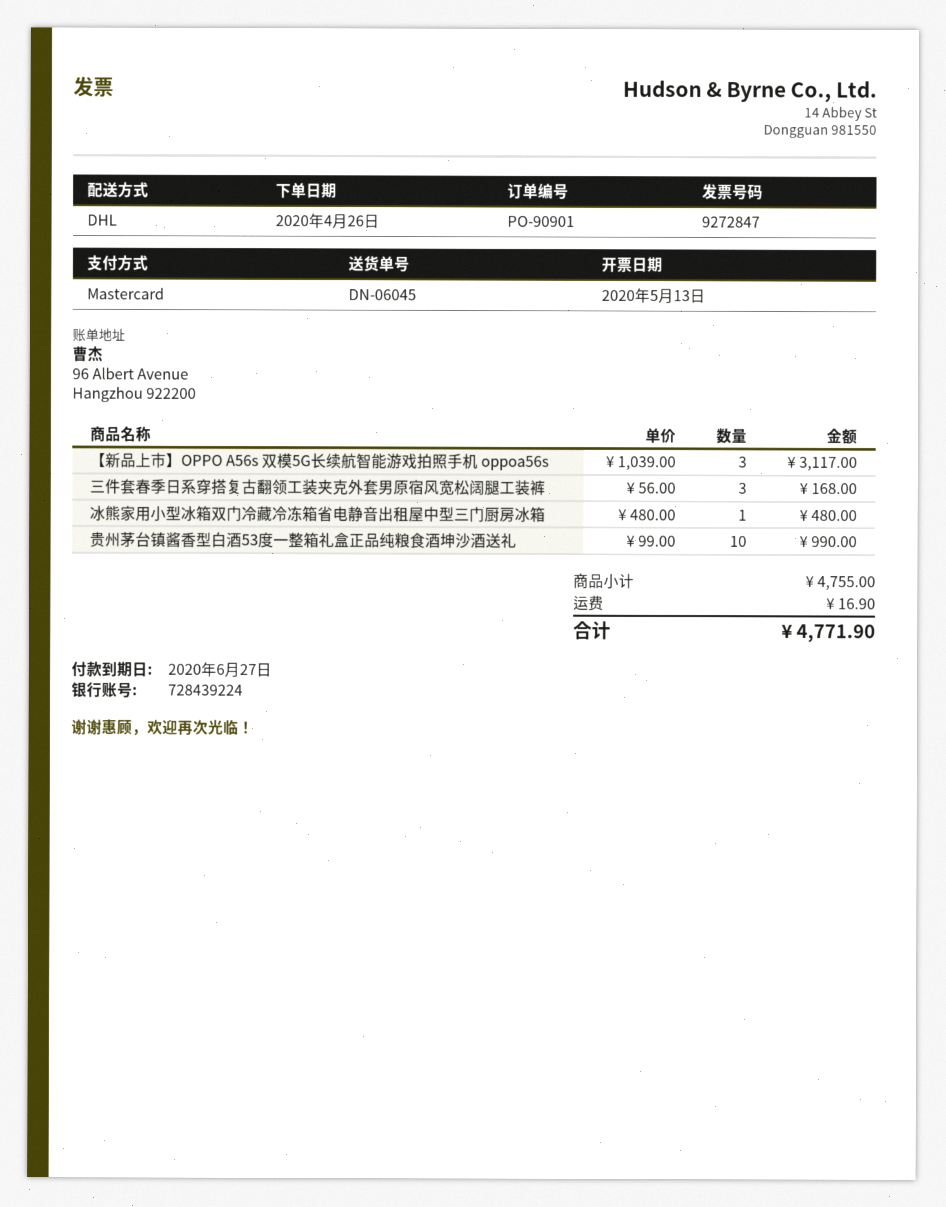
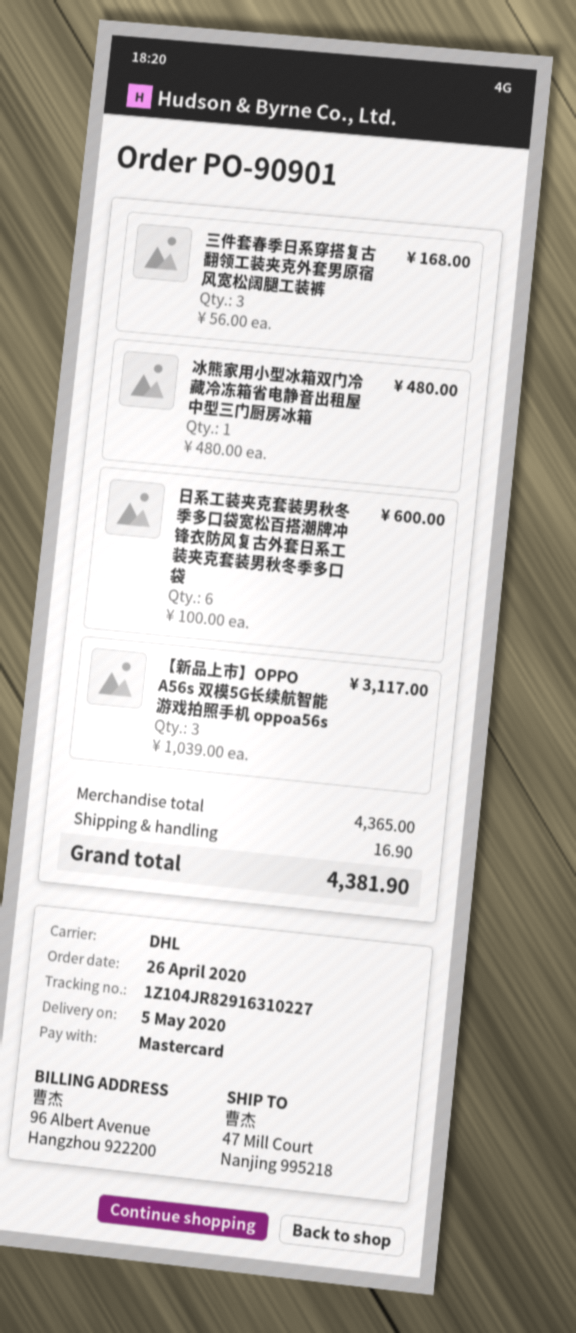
贵州茅台镇酱香型白酒53度一整箱礼盒正品纯粮食酒坤沙酒送礼: 10 x 99.00 = 990.00 -> none
日系工装夹克套装男秋冬季多口袋宽松百搭潮牌冲锋衣防风复古外套日系工装夹克套装男秋冬季多口袋: none -> 6 x 100.00 = 600.00
subtotal: 4755.00 -> 4365.00
total: 4771.90 -> 4381.90

